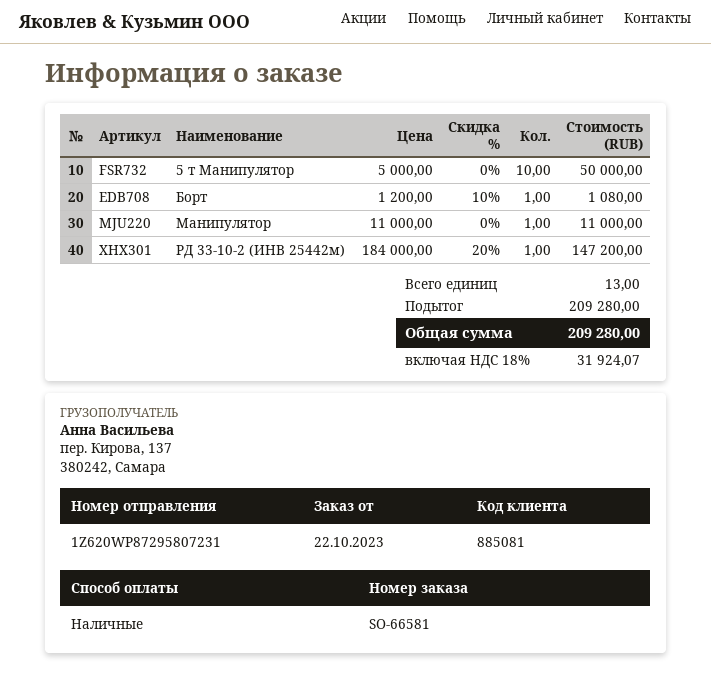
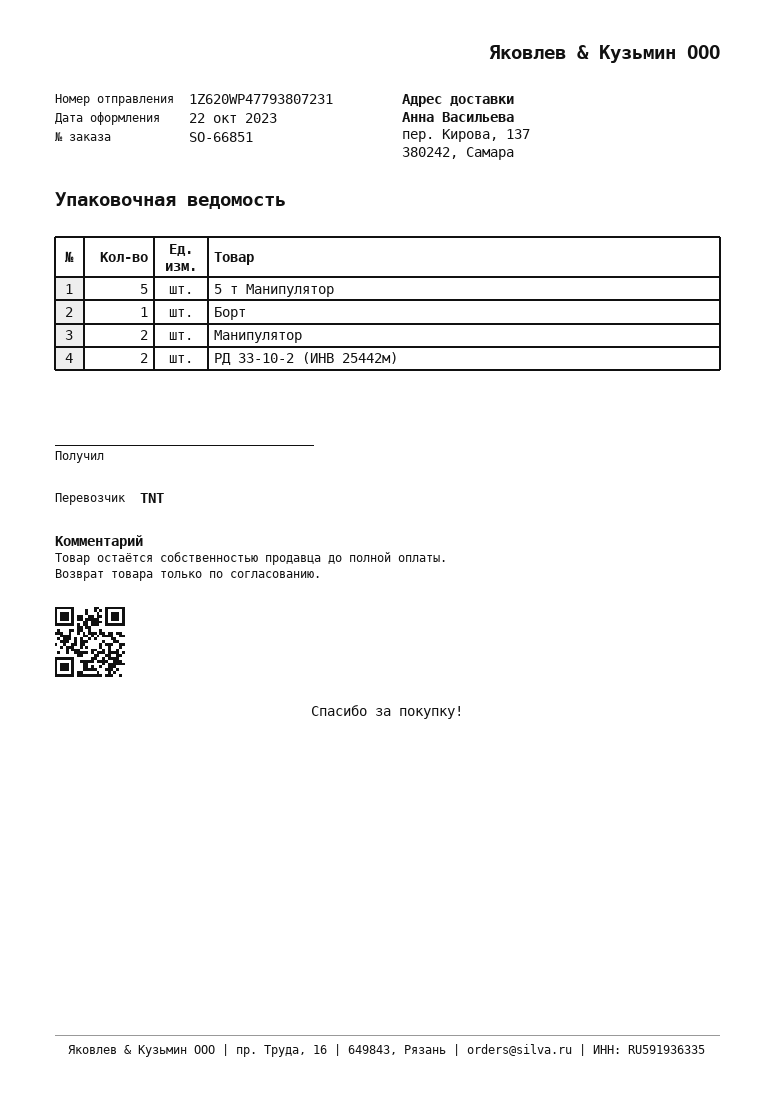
order number: SO-66581 -> SO-66851
tracking number: 1Z620WP87295807231 -> 1Z620WP47793807231
5 т Манипулятор: 10 -> 5
Манипулятор: 1 -> 2
РД 33-10-2 (ИНВ 25442м): 1 -> 2

